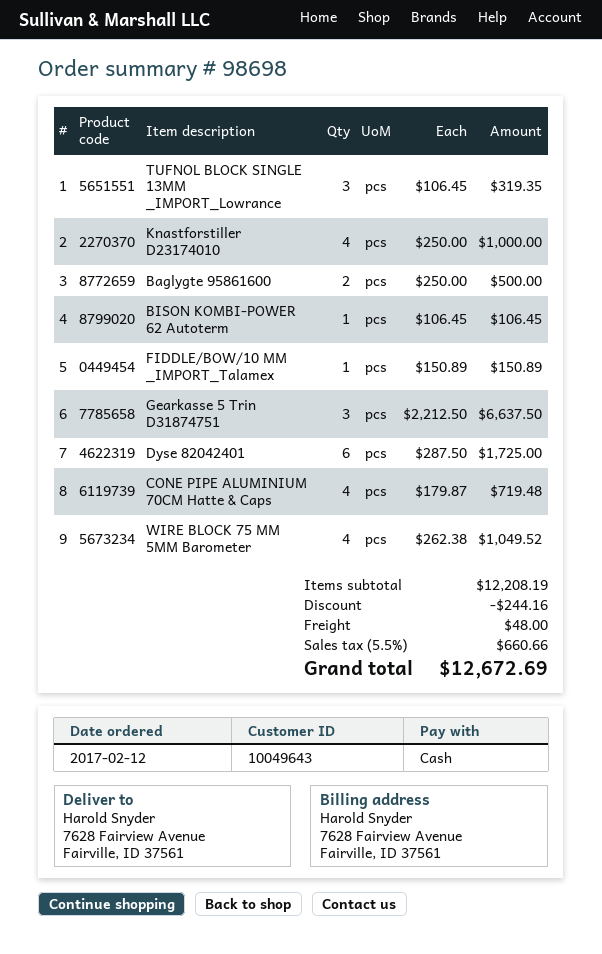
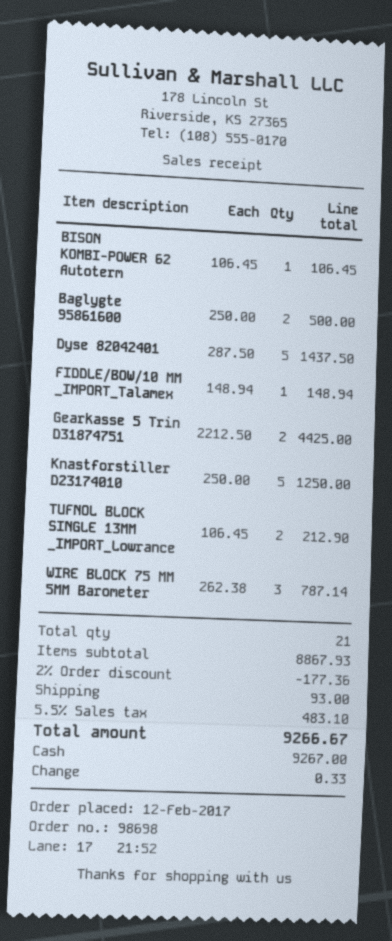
TUFNOL BLOCK SINGLE 13MM _IMPORT_Lowrance: 3 x 106.45 = 319.35 -> 2 x 106.45 = 212.90
Knastforstiller D23174010: 4 x 250.00 = 1000.00 -> 5 x 250.00 = 1250.00
FIDDLE/BOW/10 MM _IMPORT_Talamex: 1 x 150.89 = 150.89 -> 1 x 148.94 = 148.94
Gearkasse 5 Trin D31874751: 3 x 2212.50 = 6637.50 -> 2 x 2212.50 = 4425.00
Dyse 82042401: 6 x 287.50 = 1725.00 -> 5 x 287.50 = 1437.50
CONE PIPE ALUMINIUM 70CM Hatte & Caps: 4 x 179.87 = 719.48 -> none
WIRE BLOCK 75 MM 5MM Barometer: 4 x 262.38 = 1049.52 -> 3 x 262.38 = 787.14
subtotal: 12208.19 -> 8867.93
discount: 244.16 -> 177.36
shipping: 48.00 -> 93.00
tax: 5.5% = 660.66 -> 5.5% = 483.10
total: 12672.69 -> 9266.67

